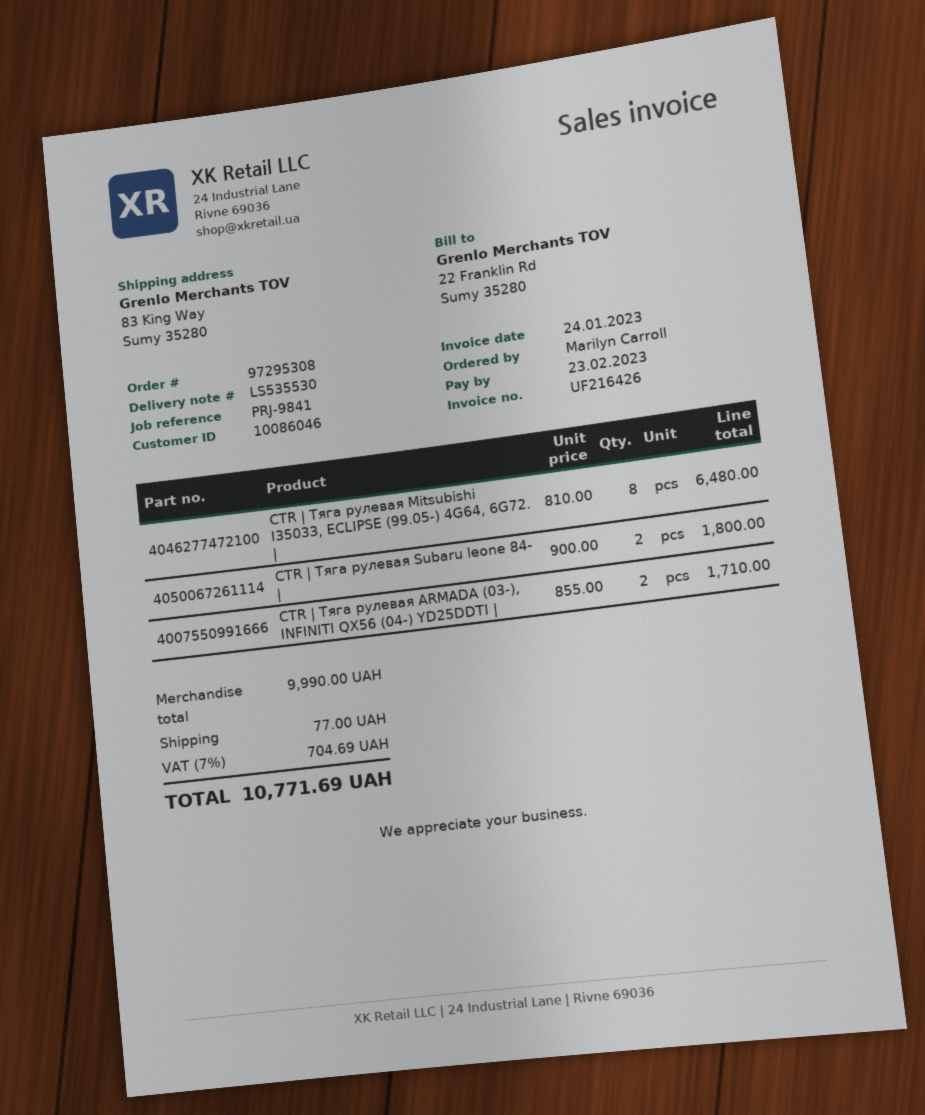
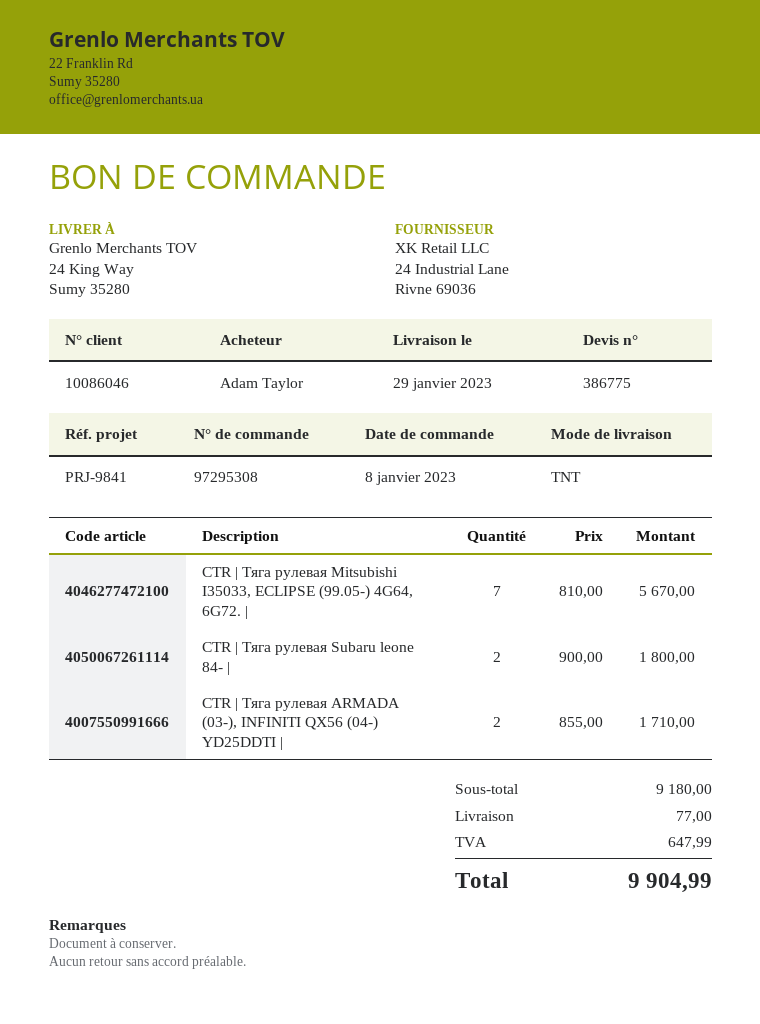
ordered by: Marilyn Carroll -> Adam Taylor
ship to: 83 King Way, Sumy 35280 -> 24 King Way, Sumy 35280
CTR | Тяга рулевая Mitsubishi I35033, ECLIPSE (99.05-) 4G64, 6G72. |: 8 x 810.00 = 6480.00 -> 7 x 810.00 = 5670.00
subtotal: 9990.00 -> 9180.00
tax: 704.69 -> 647.99
total: 10771.69 -> 9904.99

